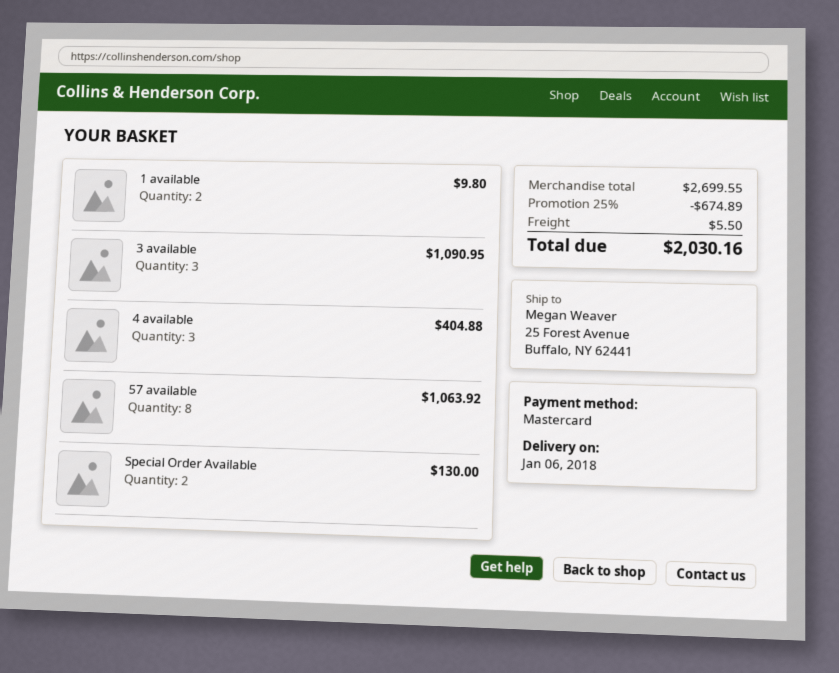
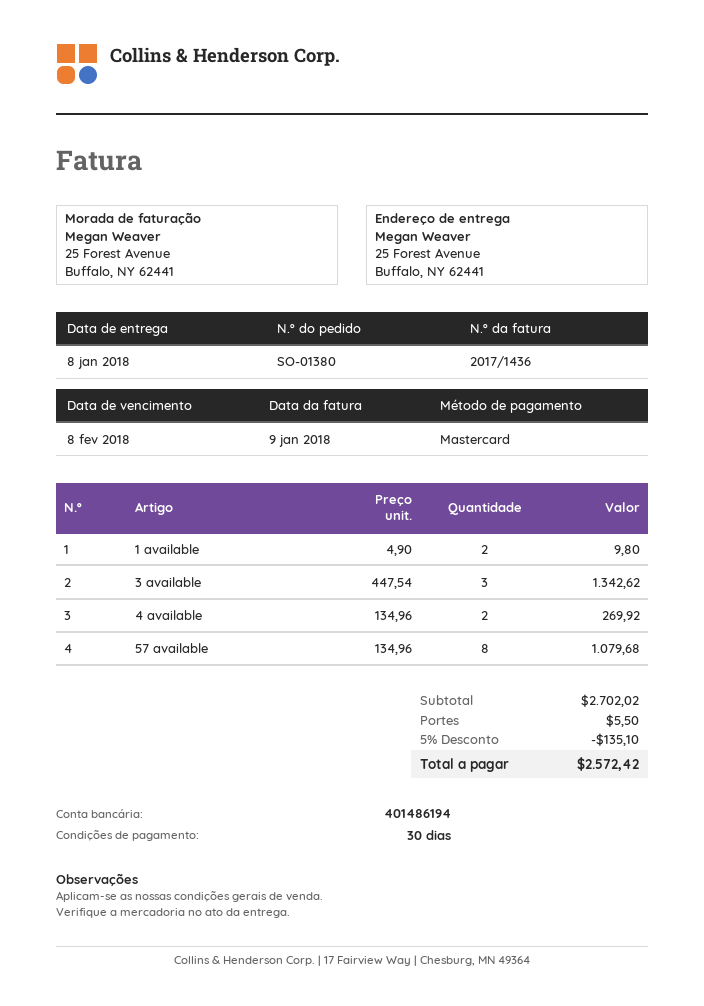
delivery date: 2018-01-06 -> 2018-01-08
3 available: 3 for 1090.95 -> 3 for 1342.62
4 available: 3 for 404.88 -> 2 for 269.92
57 available: 8 for 1063.92 -> 8 for 1079.68
Special Order Available: 2 for 130.00 -> none
subtotal: 2699.55 -> 2702.02
discount: 25% = 674.89 -> 5% = 135.10
total: 2030.16 -> 2572.42

